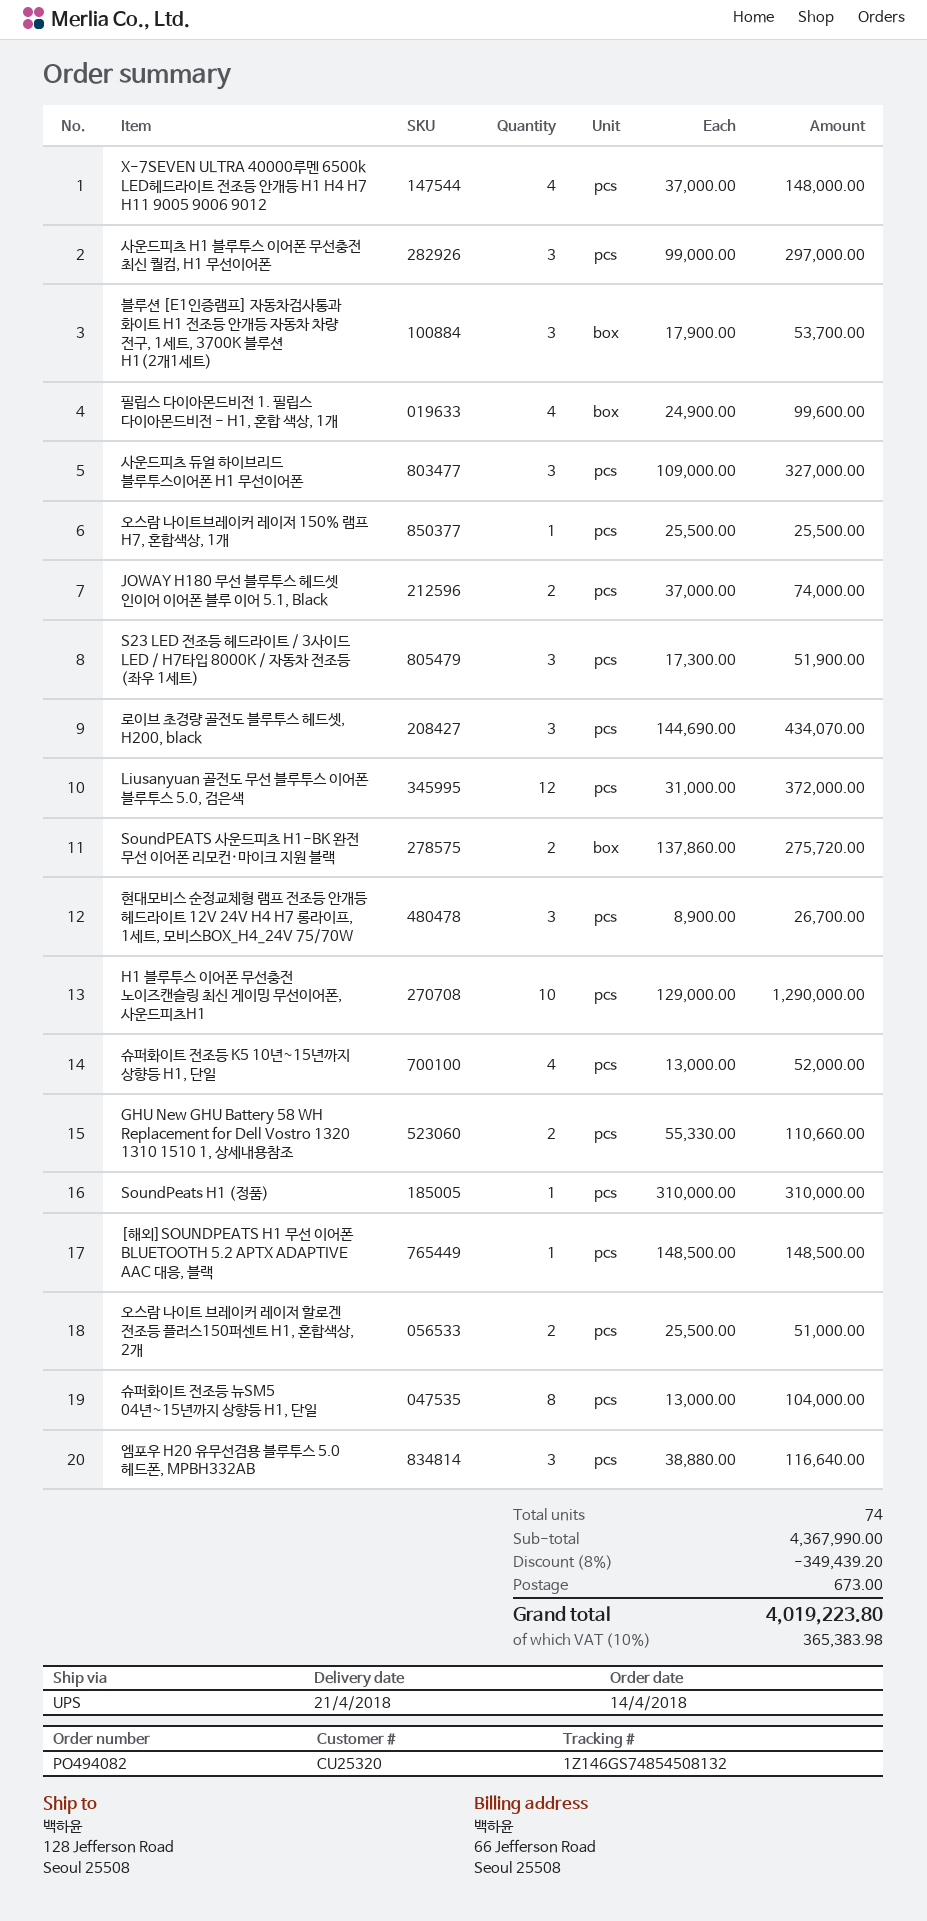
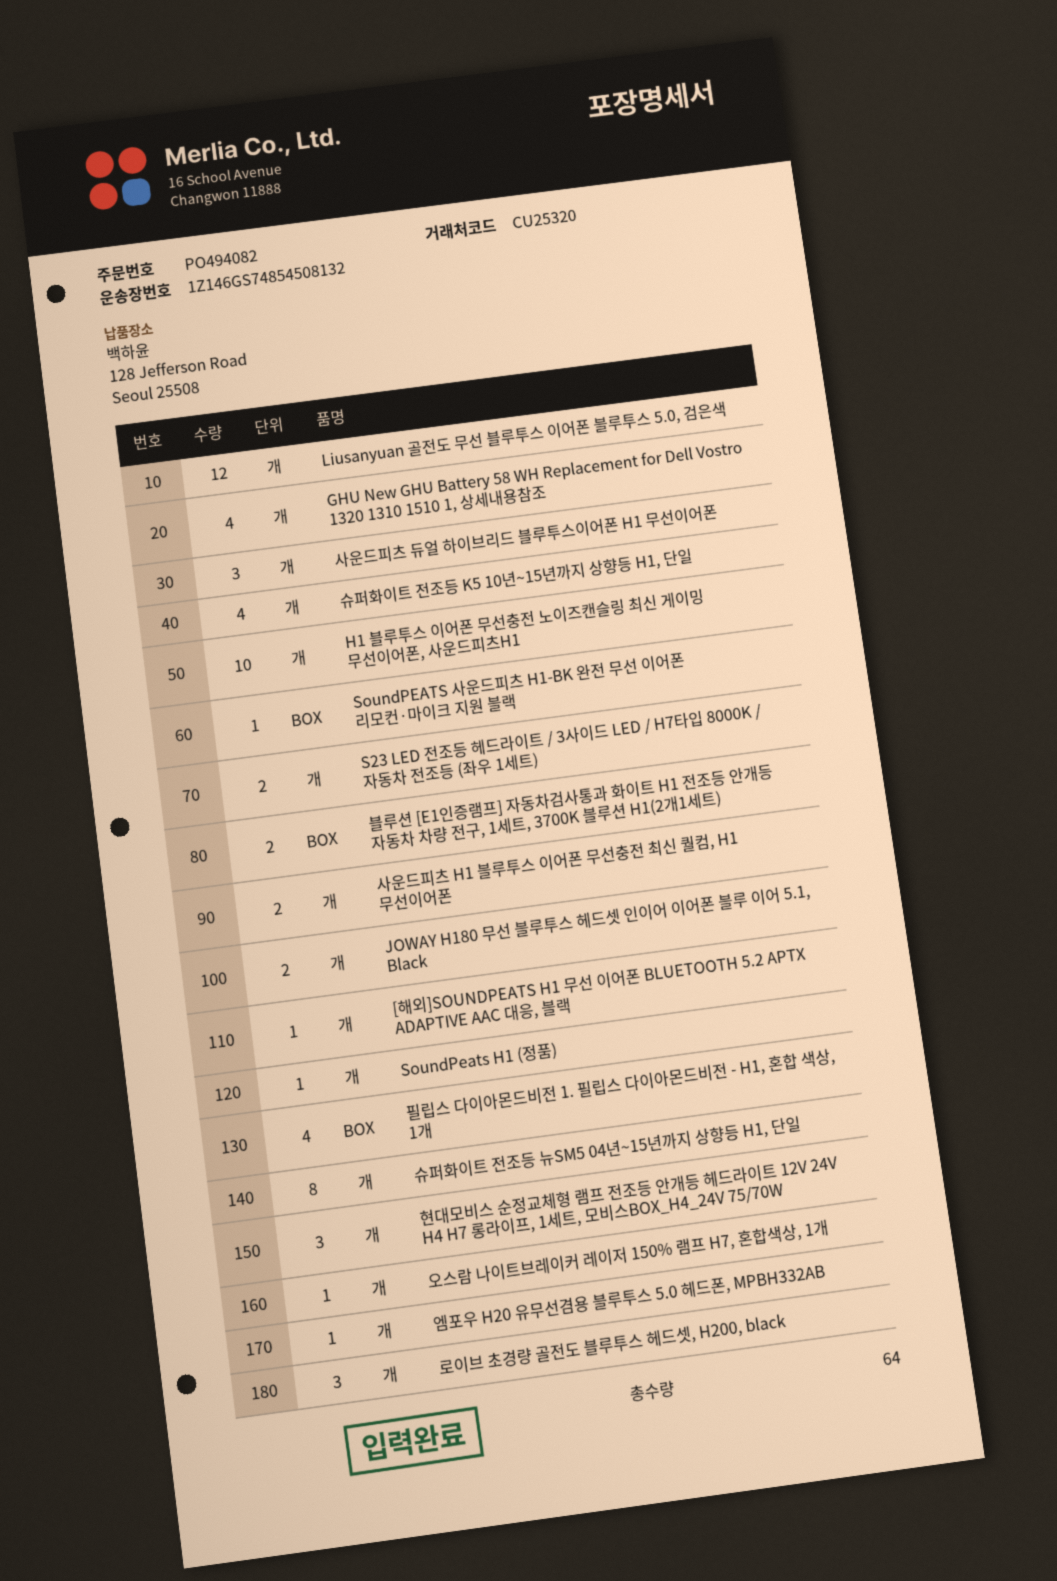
X-7SEVEN ULTRA 40000루멘 6500k LED헤드라이트 전조등 안개등 H1 H4 H7 H11 9005 9006 9012: 4 -> none
사운드피츠 H1 블루투스 이어폰 무선충전 최신 퀄컴, H1 무선이어폰: 3 -> 2
블루션 [E1인증램프] 자동차검사통과 화이트 H1 전조등 안개등 자동차 차량 전구, 1세트, 3700K 블루션 H1(2개1세트): 3 -> 2
S23 LED 전조등 헤드라이트 / 3사이드 LED / H7타입 8000K / 자동차 전조등 (좌우 1세트): 3 -> 2
SoundPEATS 사운드피츠 H1-BK 완전 무선 이어폰 리모컨·마이크 지원 블랙: 2 -> 1
GHU New GHU Battery 58 WH Replacement for Dell Vostro 1320 1310 1510 1, 상세내용참조: 2 -> 4
오스람 나이트 브레이커 레이저 할로겐 전조등 플러스150퍼센트 H1, 혼합색상, 2개: 2 -> none
엠포우 H20 유무선겸용 블루투스 5.0 헤드폰, MPBH332AB: 3 -> 1
total quantity: 74 -> 64

